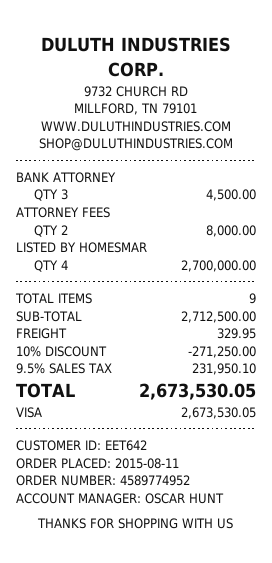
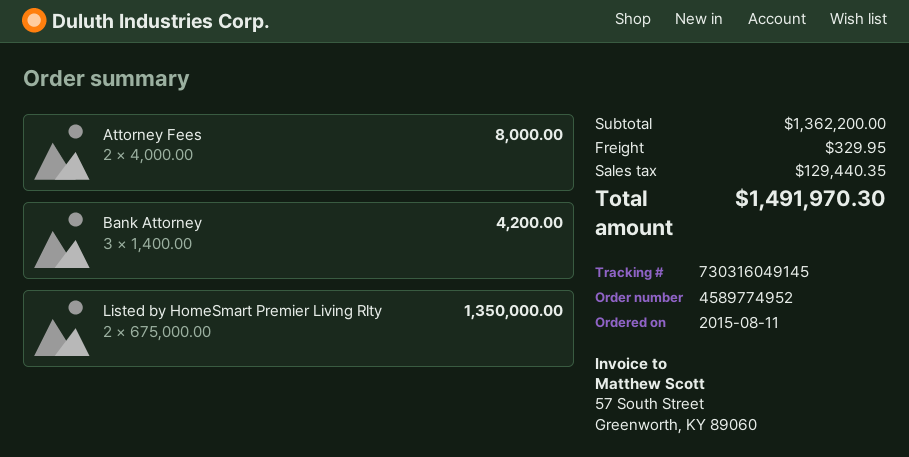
BANK ATTORNEY: 3 for 4500.00 -> 3 for 4200.00
LISTED BY HOMESMAR: 4 for 2700000.00 -> 2 for 1350000.00
subtotal: 2712500.00 -> 1362200.00
discount: 10% = 271250.00 -> none
tax: 231950.10 -> 129440.35
total: 2673530.05 -> 1491970.30

